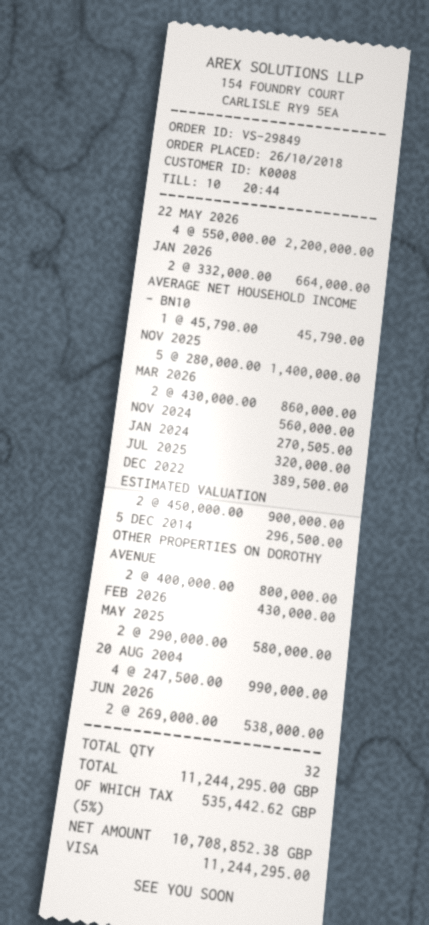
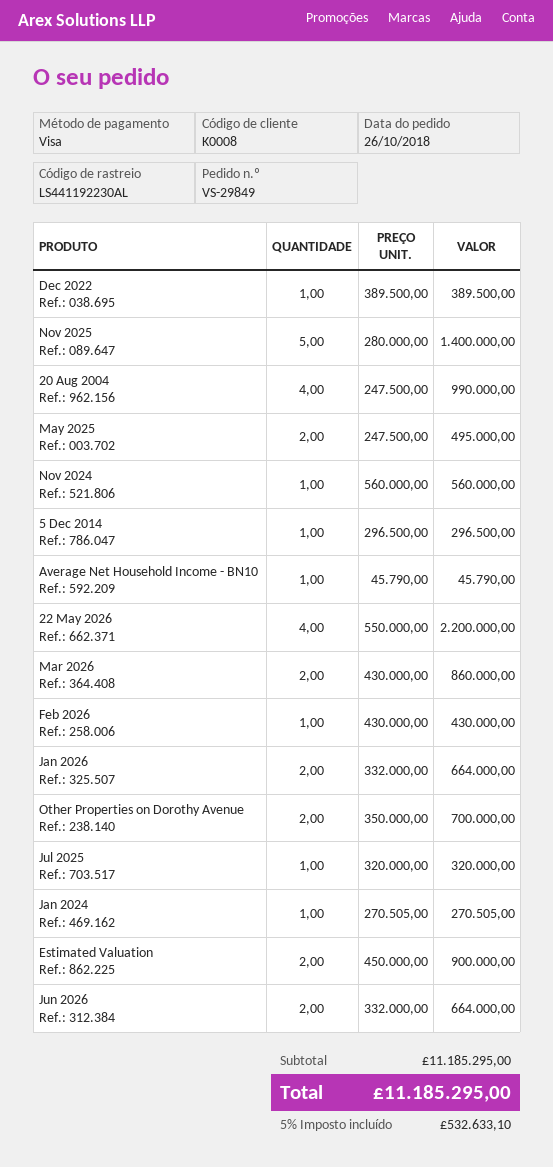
OTHER PROPERTIES ON DOROTHY AVENUE: 2 x 400000.00 = 800000.00 -> 2 x 350000.00 = 700000.00
MAY 2025: 2 x 290000.00 = 580000.00 -> 2 x 247500.00 = 495000.00
JUN 2026: 2 x 269000.00 = 538000.00 -> 2 x 332000.00 = 664000.00
tax: 5% = 535442.62 -> 5% = 532633.10
total: 11244295.00 -> 11185295.00

